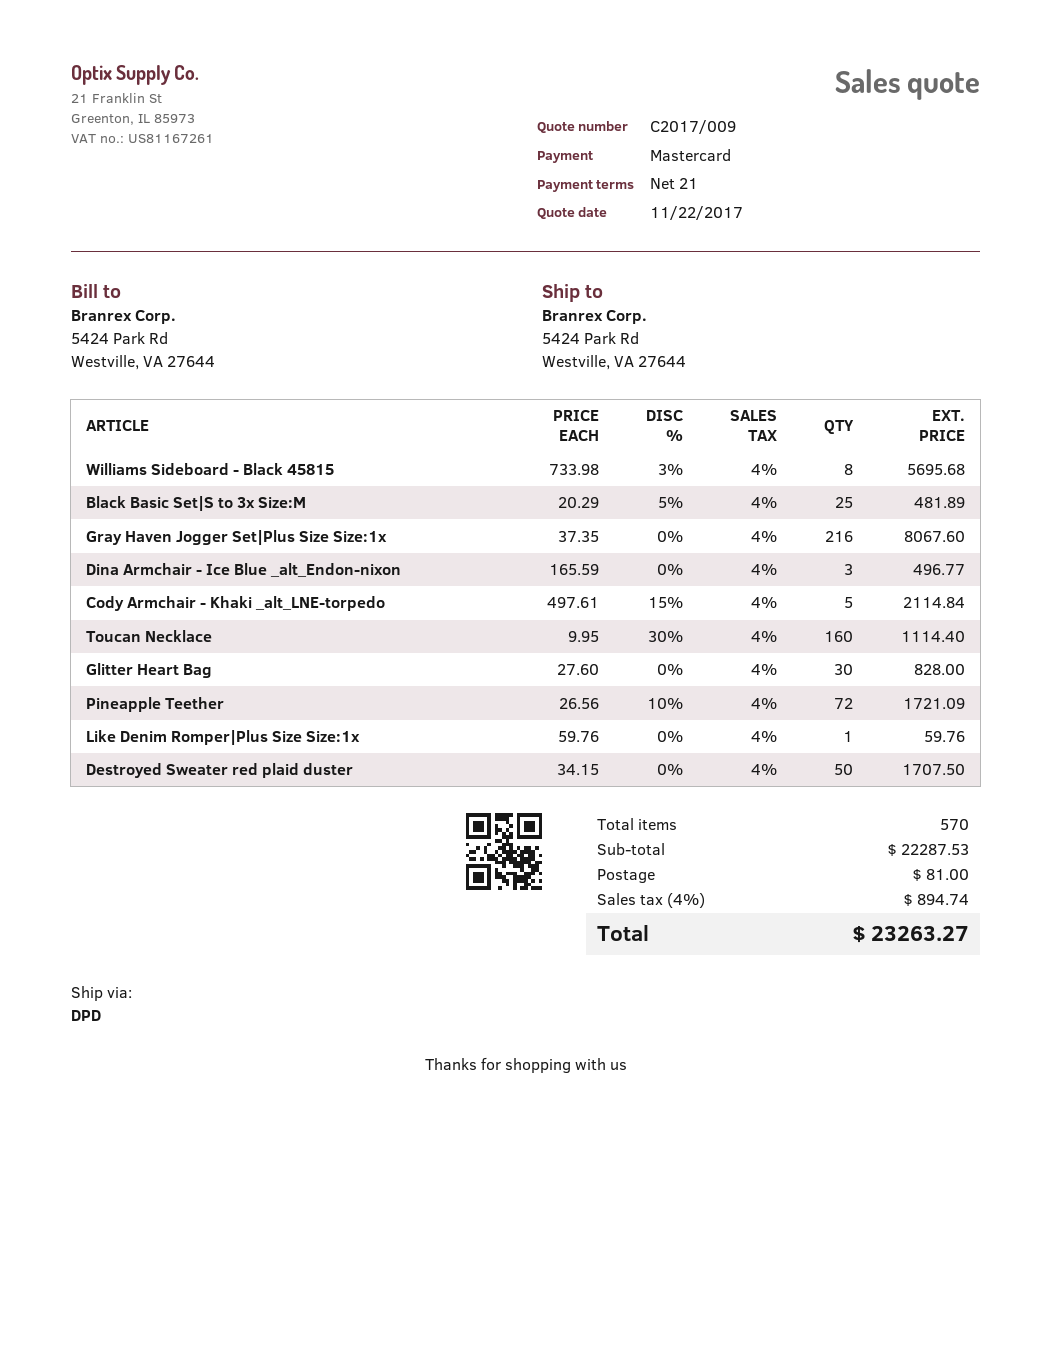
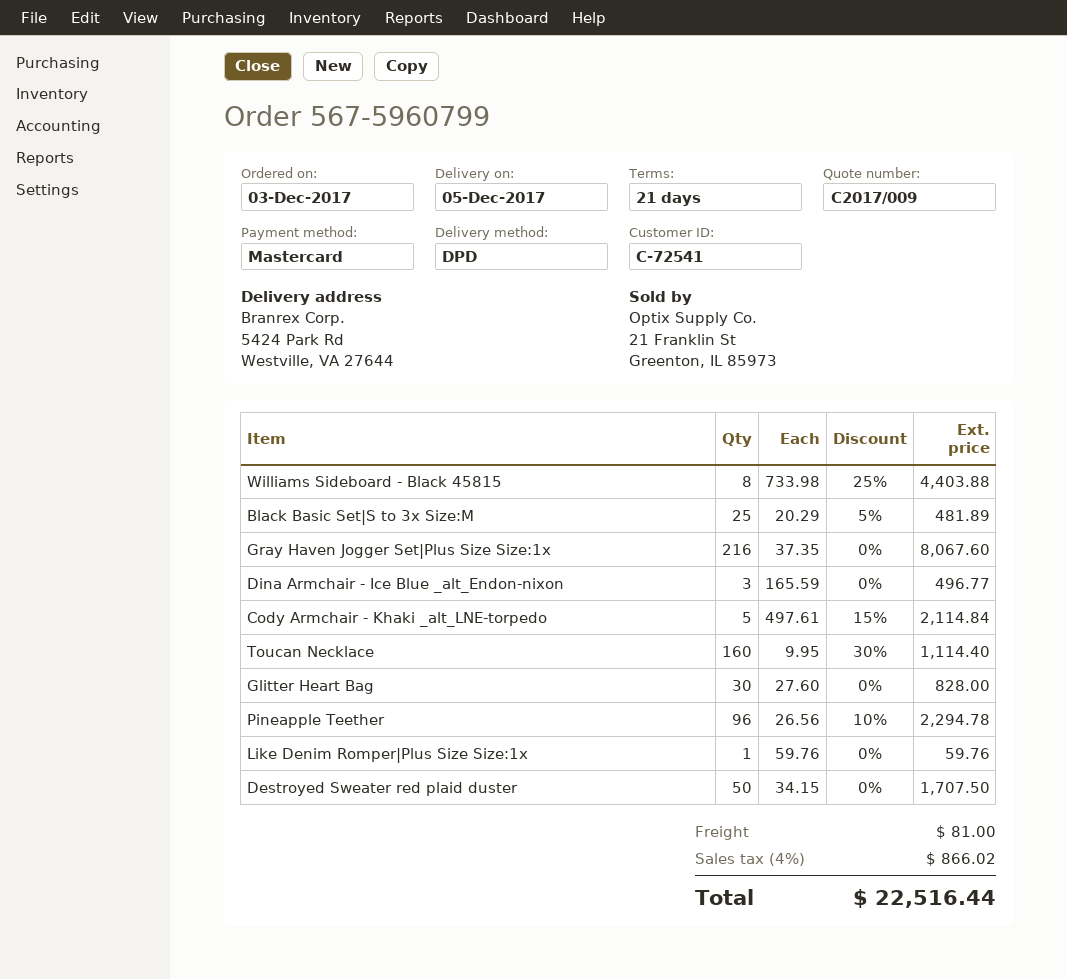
Williams Sideboard - Black 45815: 8 x 733.98 - 3% = 5695.68 -> 8 x 733.98 - 25% = 4403.88
Pineapple Teether: 72 x 26.56 - 10% = 1721.09 -> 96 x 26.56 - 10% = 2294.78
tax: 4% = 894.74 -> 4% = 866.02
total: 23263.27 -> 22516.44

